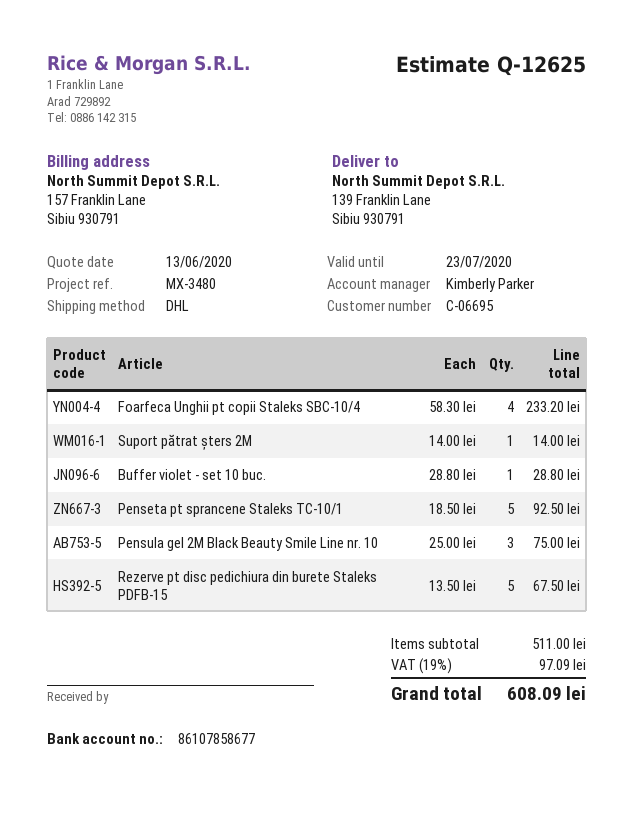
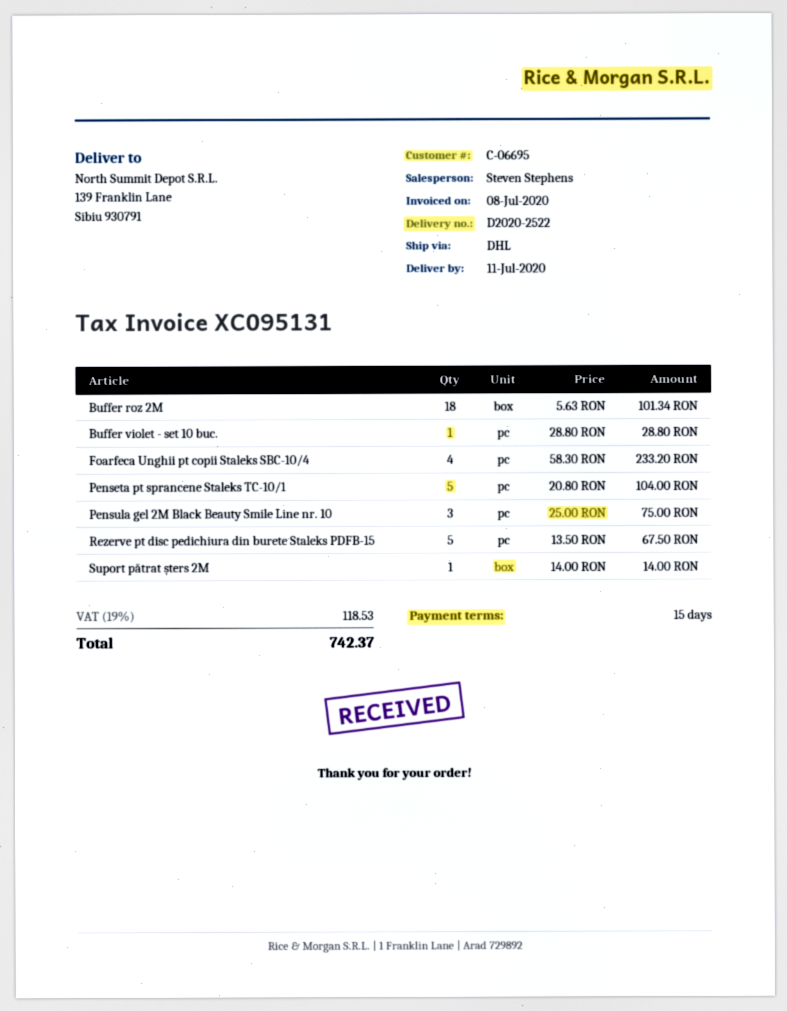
sales rep: Kimberly Parker -> Steven Stephens
Penseta pt sprancene Staleks TC-10/1: 5 x 18.50 = 92.50 -> 5 x 20.80 = 104.00
Buffer roz 2M: none -> 18 x 5.63 = 101.34
tax: 19% = 97.09 -> 19% = 118.53
total: 608.09 -> 742.37

